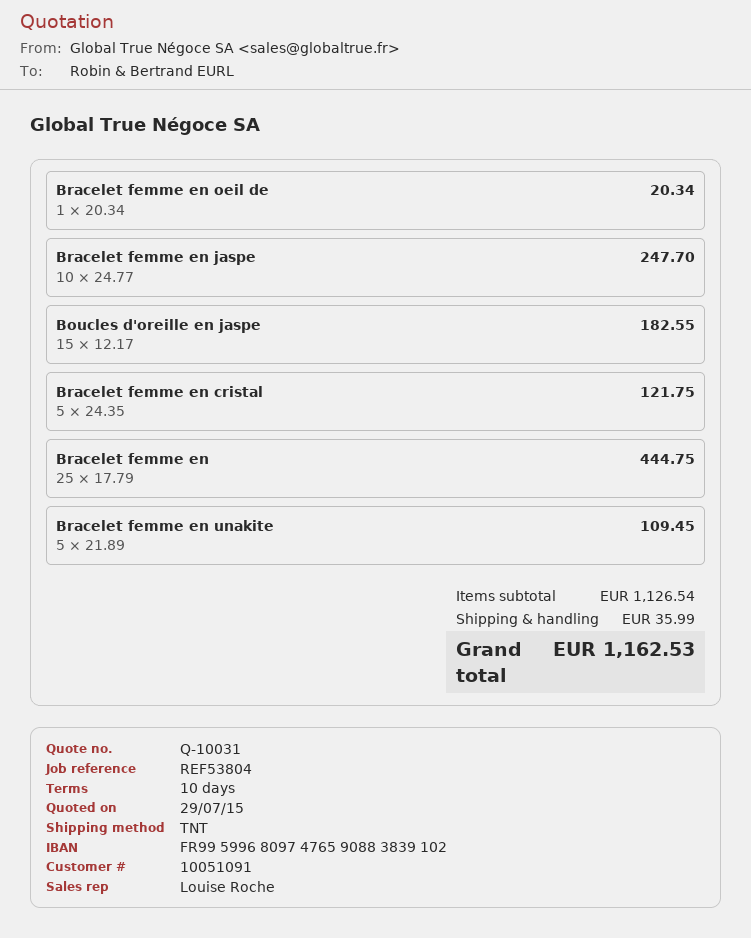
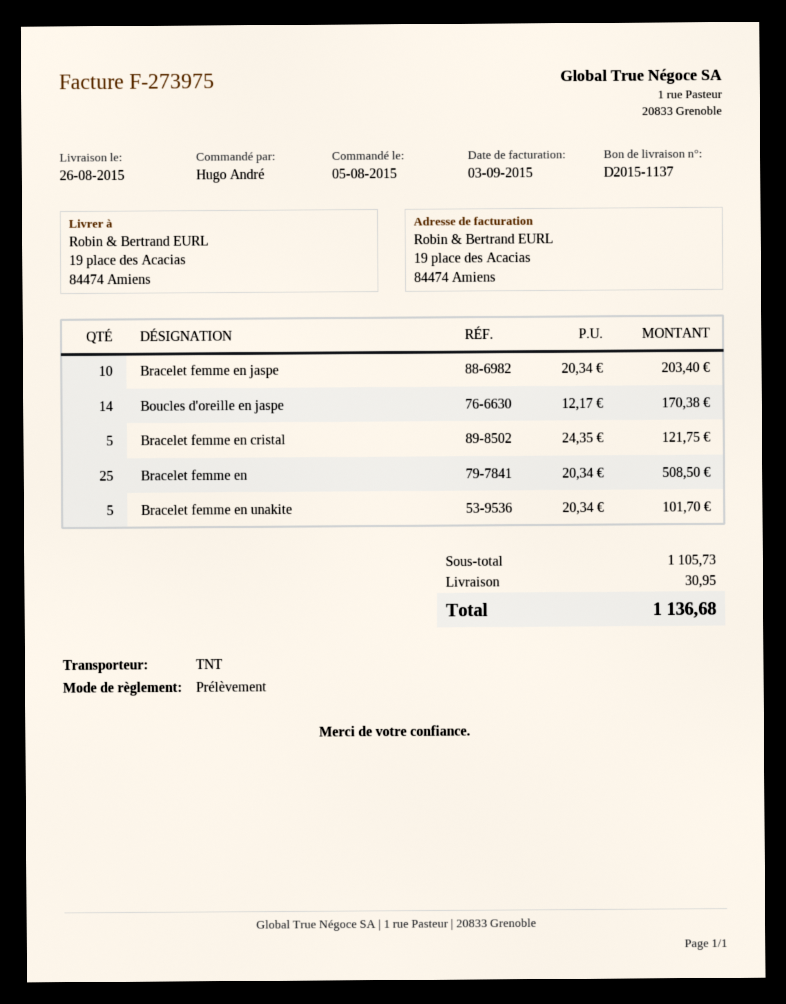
Bracelet femme en oeil de: 1 x 20.34 = 20.34 -> none
Bracelet femme en jaspe: 10 x 24.77 = 247.70 -> 10 x 20.34 = 203.40
Boucles d'oreille en jaspe: 15 x 12.17 = 182.55 -> 14 x 12.17 = 170.38
Bracelet femme en: 25 x 17.79 = 444.75 -> 25 x 20.34 = 508.50
Bracelet femme en unakite: 5 x 21.89 = 109.45 -> 5 x 20.34 = 101.70
subtotal: 1126.54 -> 1105.73
shipping: 35.99 -> 30.95
total: 1162.53 -> 1136.68

